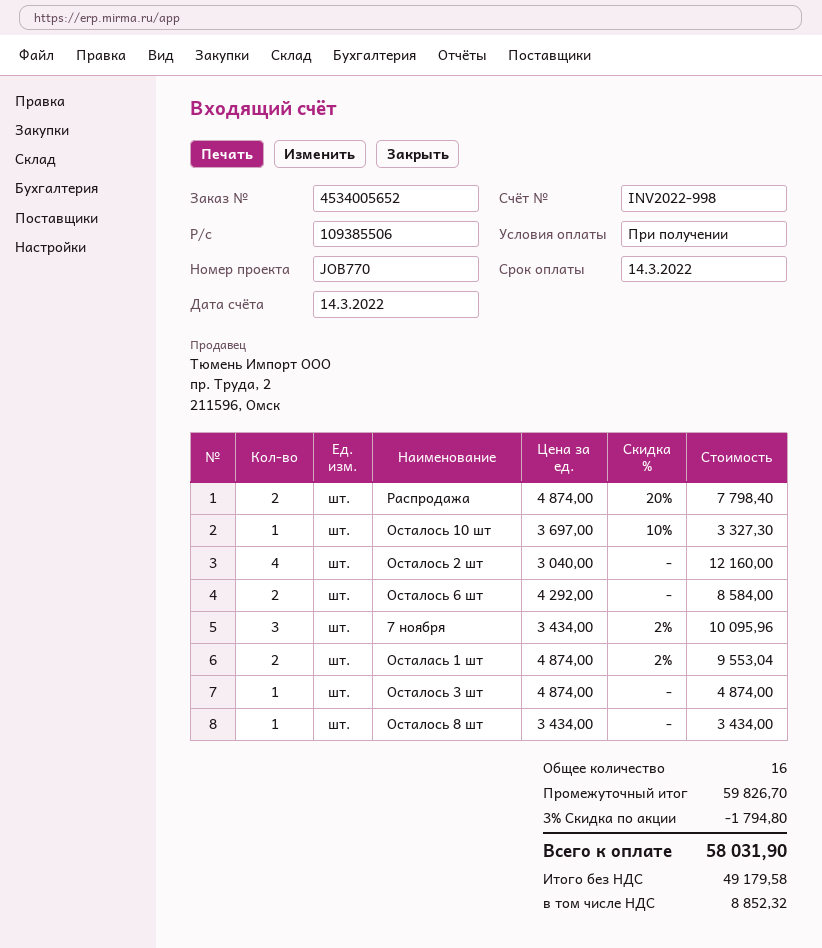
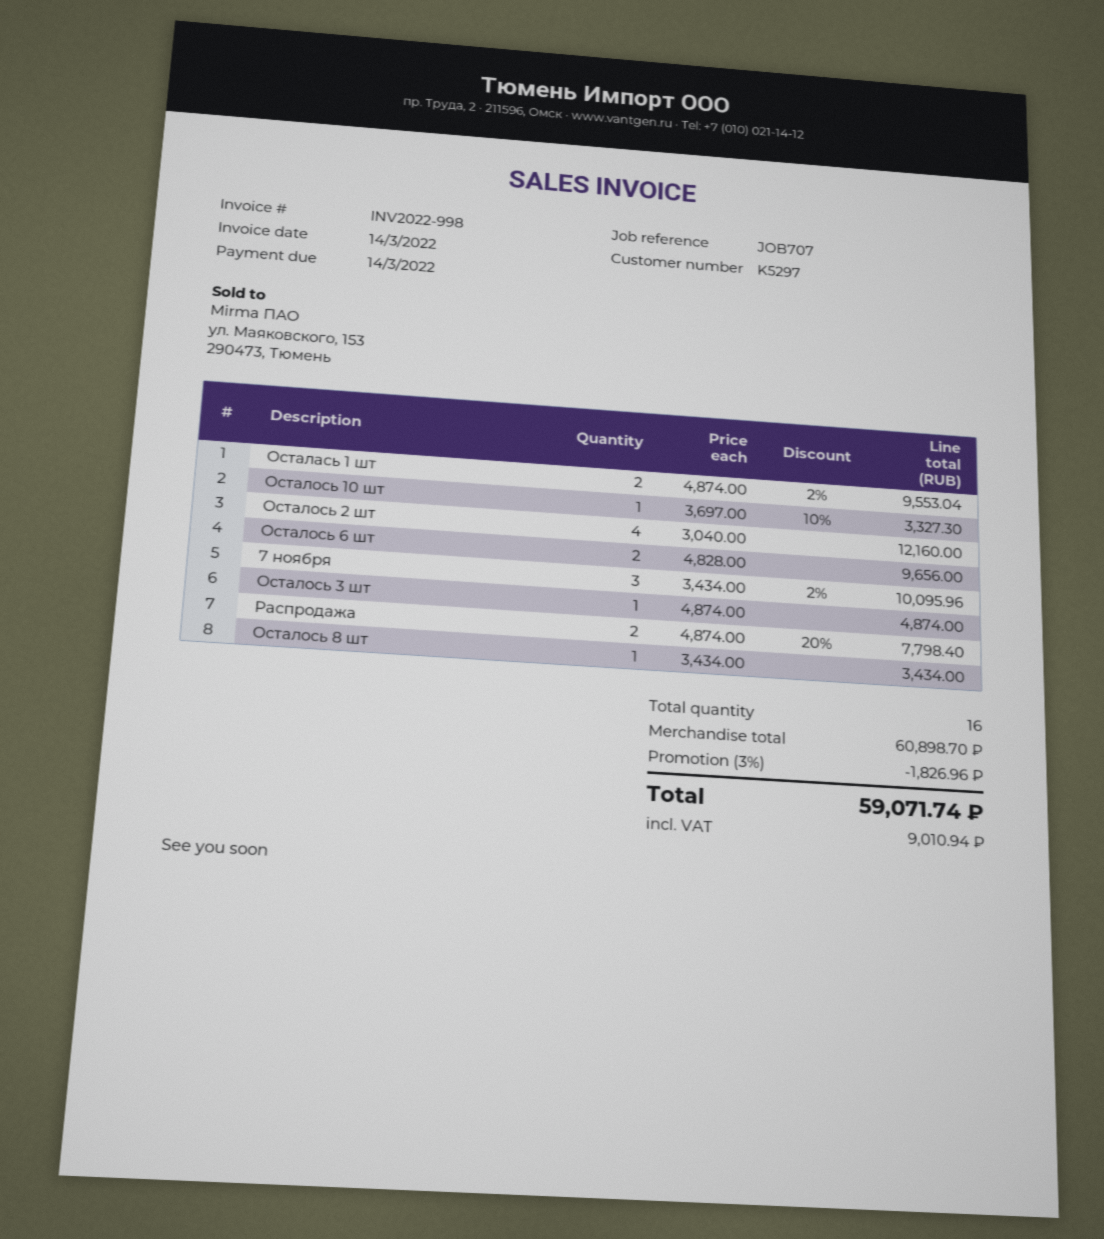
reference: JOB770 -> JOB707
Осталось 6 шт: 2 x 4292.00 = 8584.00 -> 2 x 4828.00 = 9656.00
subtotal: 59826.70 -> 60898.70
discount: 3% = 1794.80 -> 3% = 1826.96
tax: 8852.32 -> 9010.94
total: 58031.90 -> 59071.74

